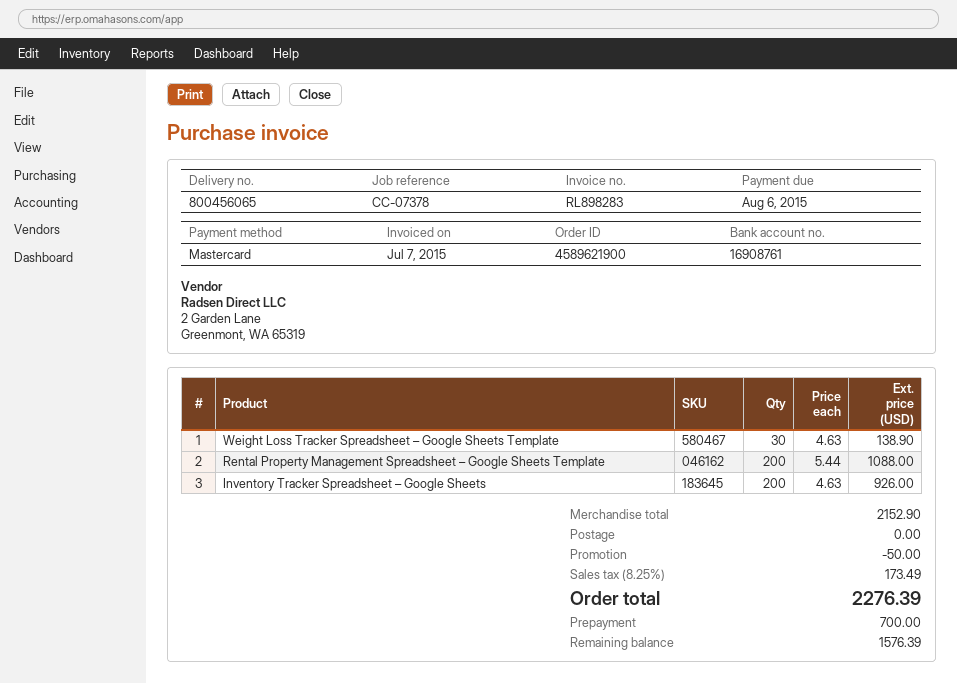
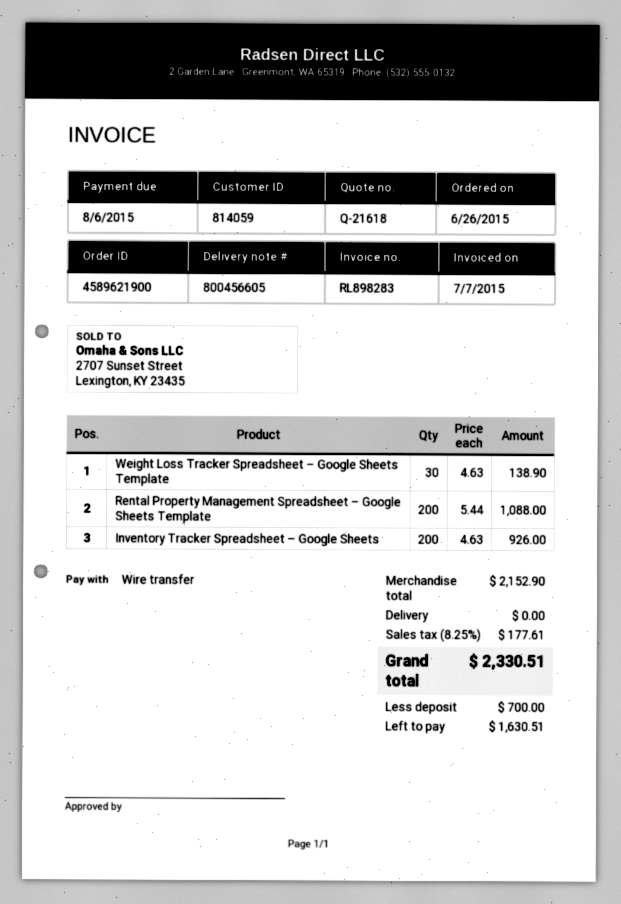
delivery note number: 800456065 -> 800456605
payment method: Mastercard -> bank transfer
discount: 50.00 -> none
tax: 8.25% = 173.49 -> 8.25% = 177.61
total: 2276.39 -> 2330.51
balance: 1576.39 -> 1630.51

